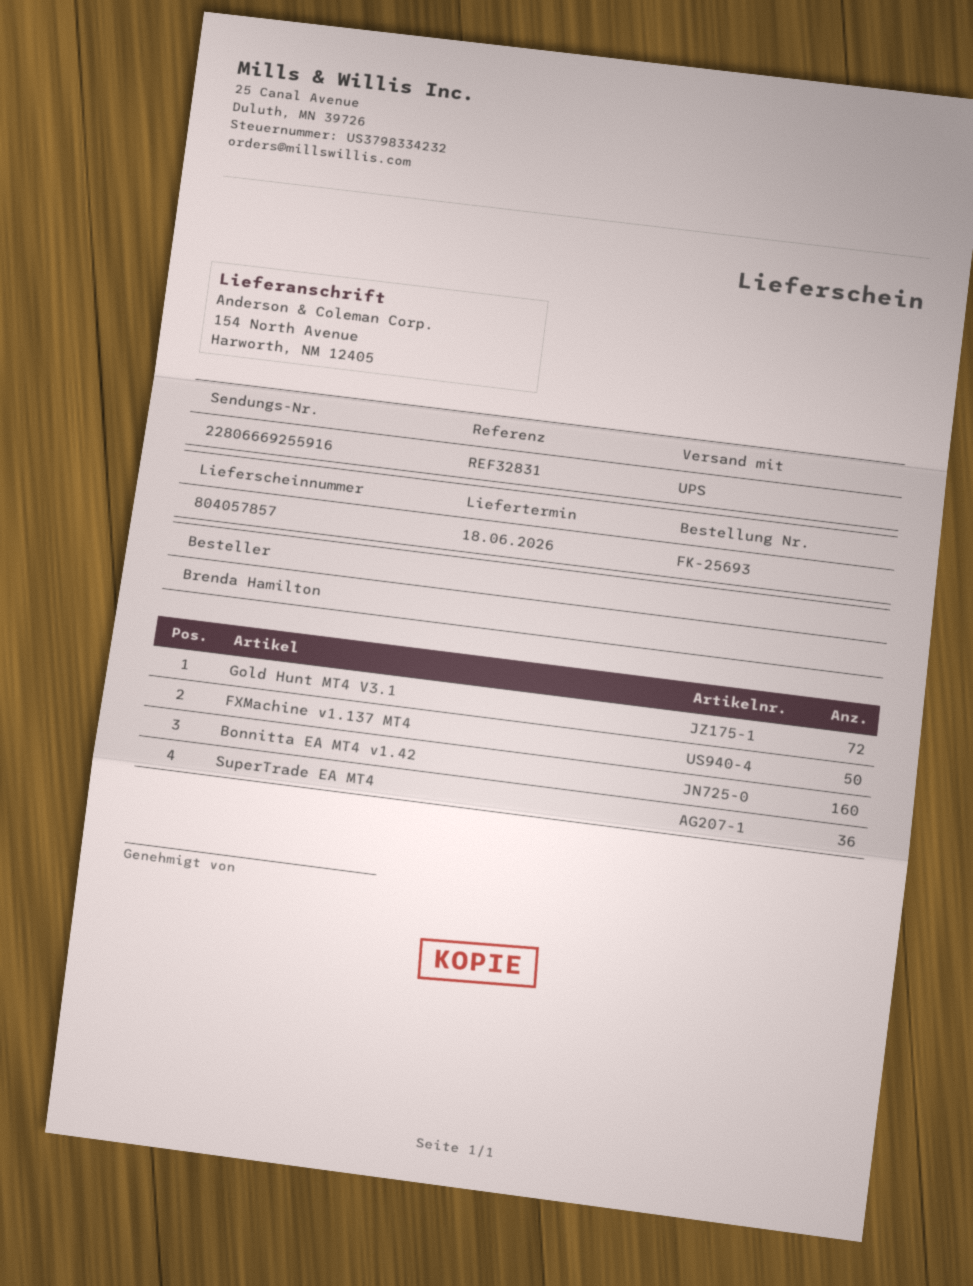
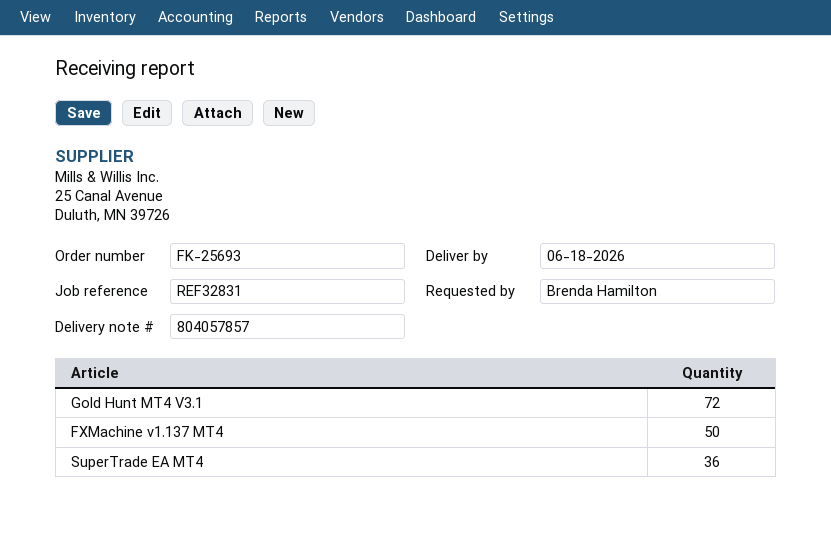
Bonnitta EA MT4 v1.42: 160 -> none

